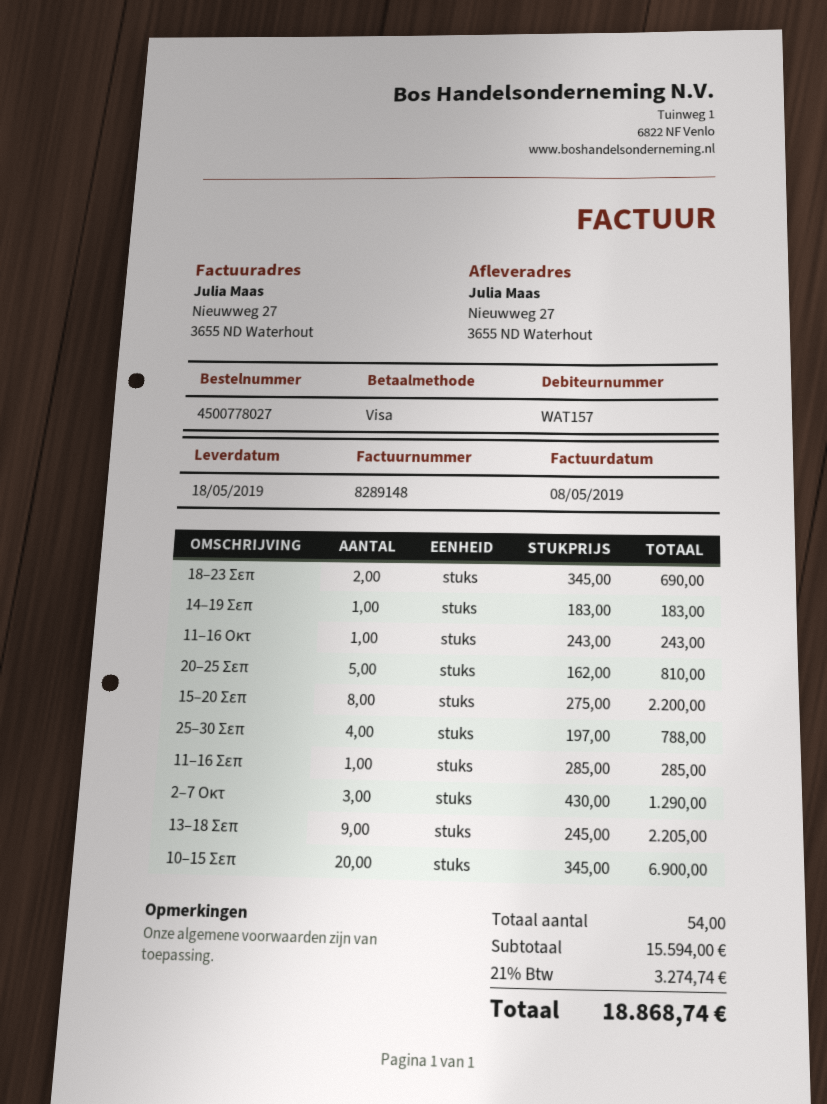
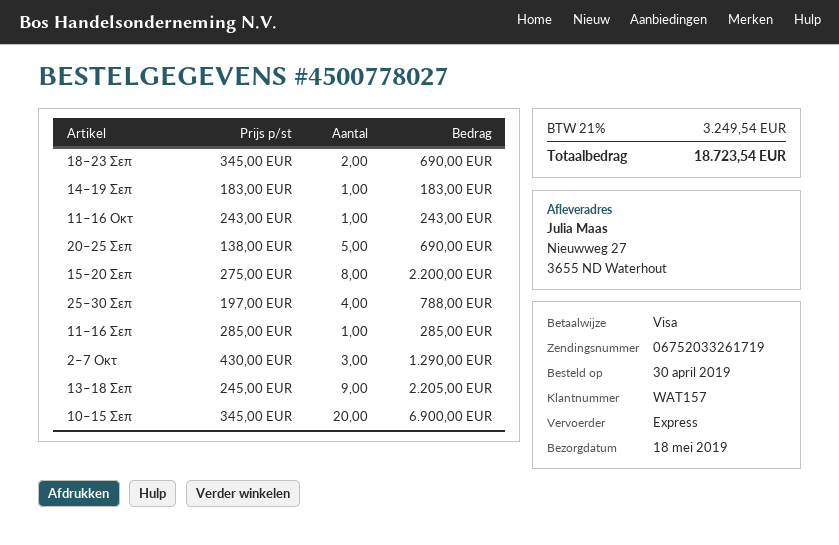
20–25 Σεπ: 5 x 162.00 = 810.00 -> 5 x 138.00 = 690.00
tax: 21% = 3274.74 -> 21% = 3249.54
total: 18868.74 -> 18723.54

